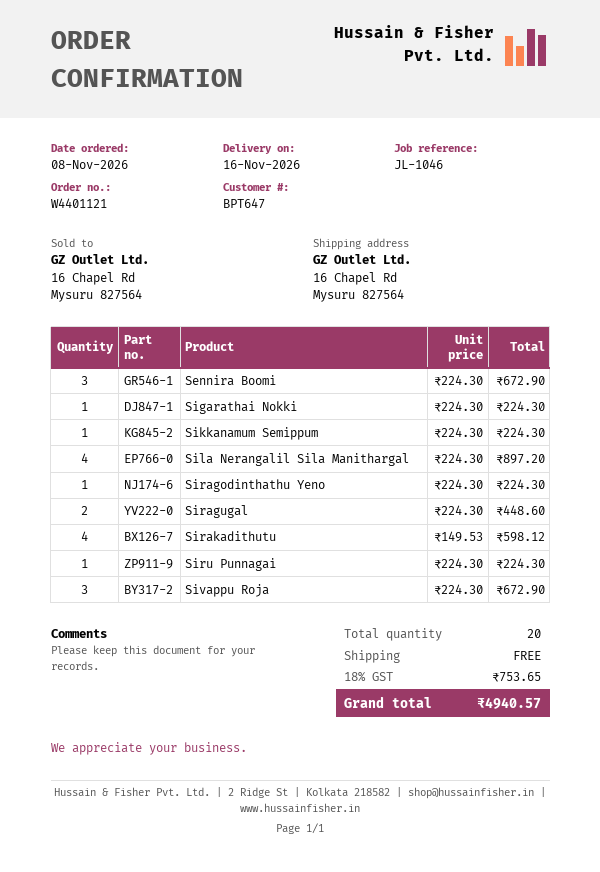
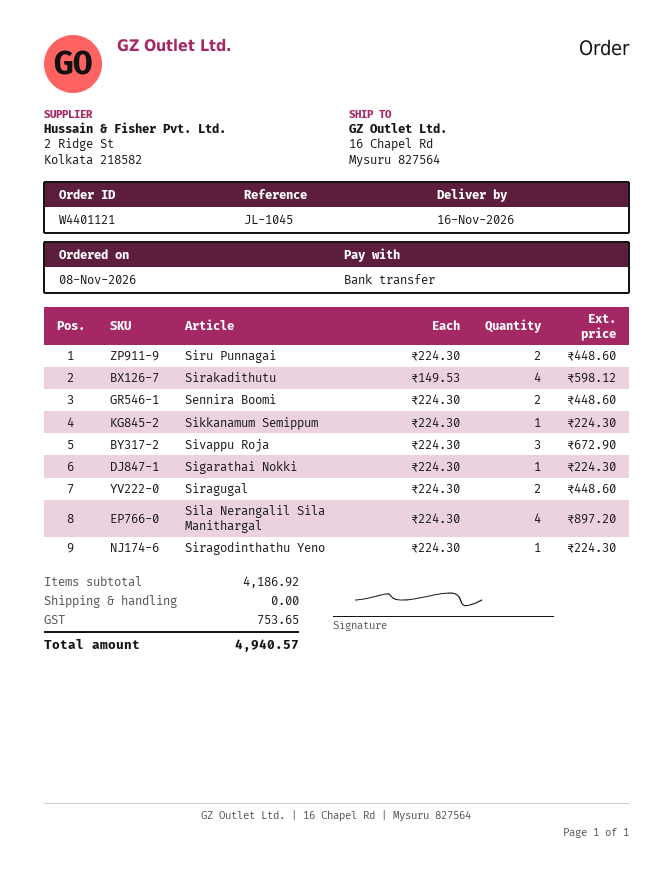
reference: JL-1046 -> JL-1045
Sennira Boomi: 3 x 224.30 = 672.90 -> 2 x 224.30 = 448.60
Siru Punnagai: 1 x 224.30 = 224.30 -> 2 x 224.30 = 448.60

